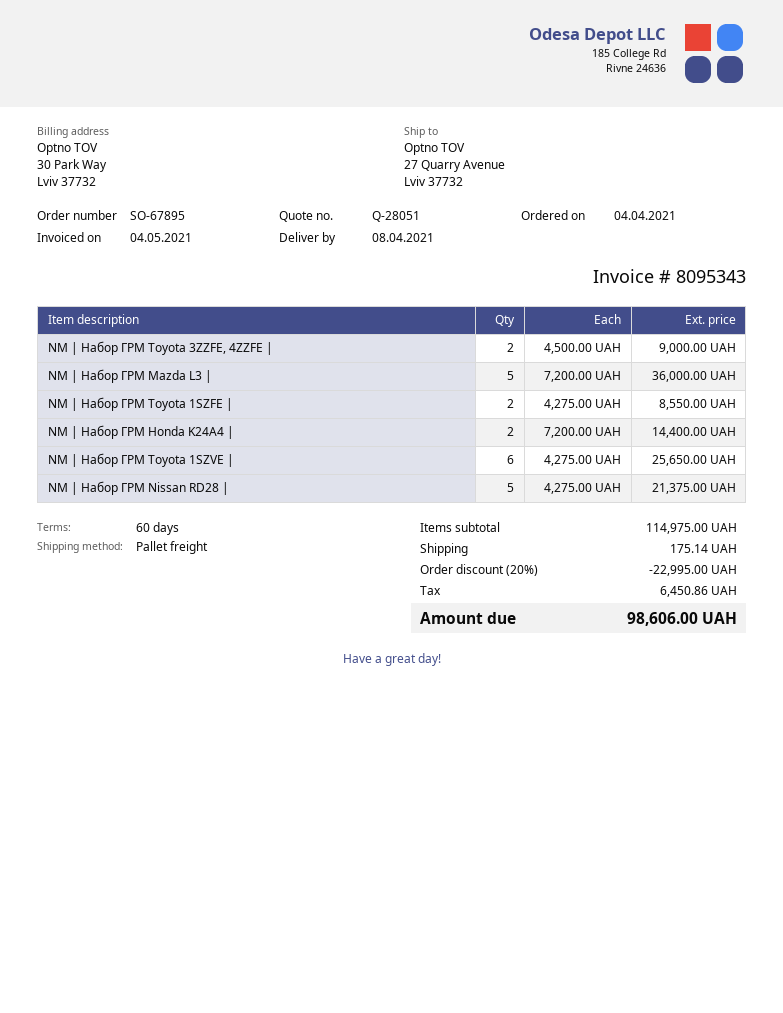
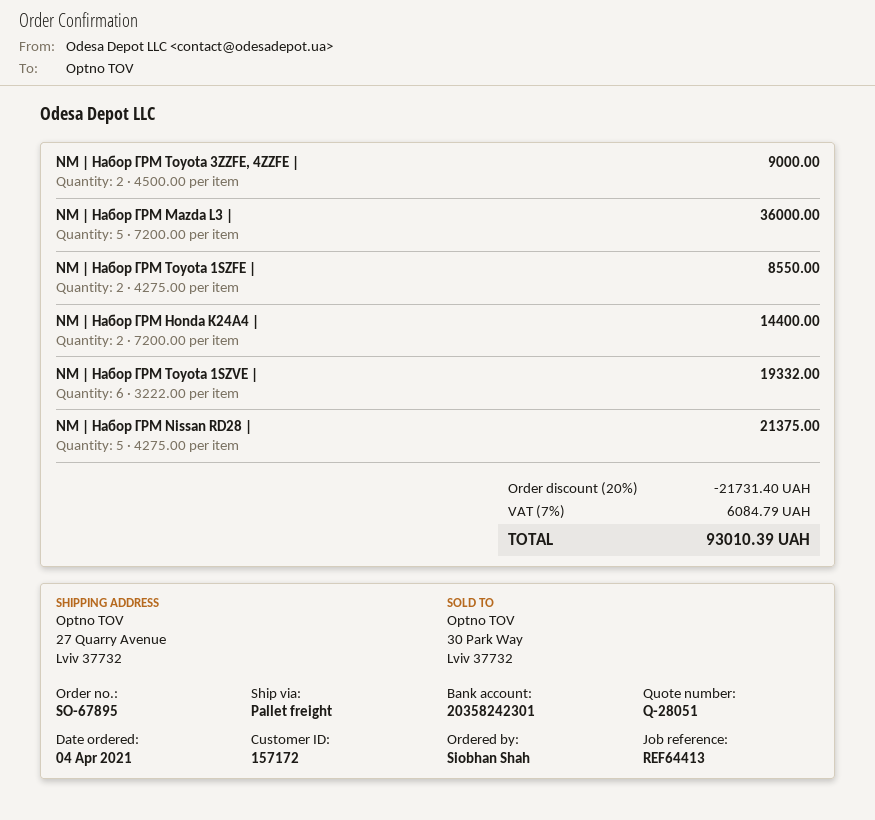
NM | Набор ГРМ Toyota 1SZVE |: 6 x 4275.00 = 25650.00 -> 6 x 3222.00 = 19332.00
discount: 20% = 22995.00 -> 20% = 21731.40
shipping: 175.14 -> none
tax: 6450.86 -> 6084.79
total: 98606.00 -> 93010.39

